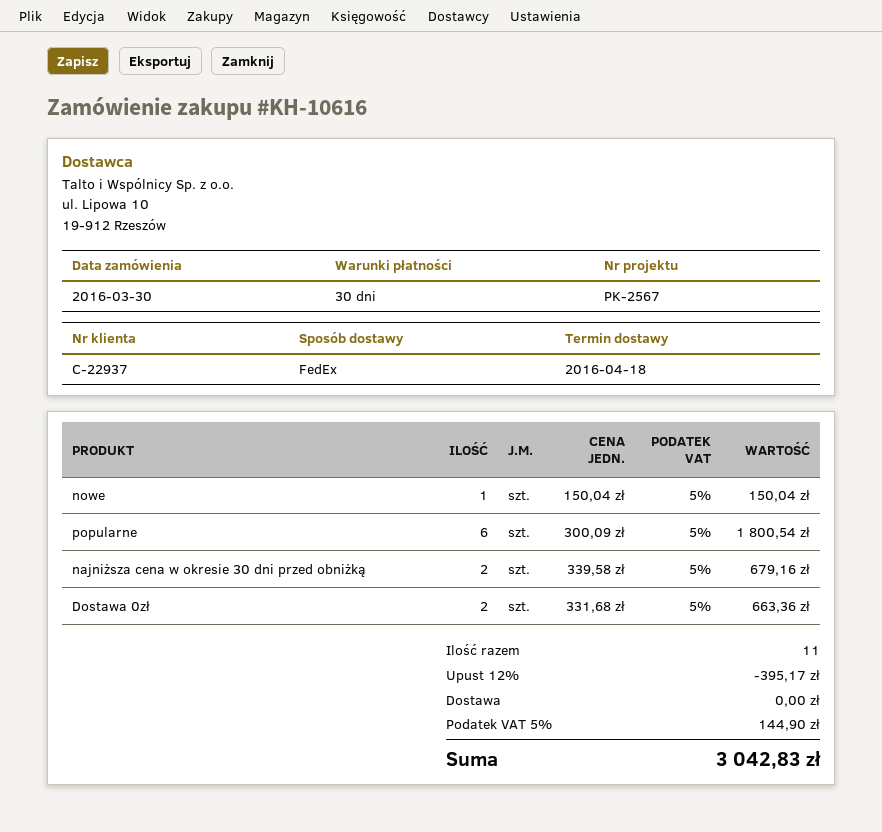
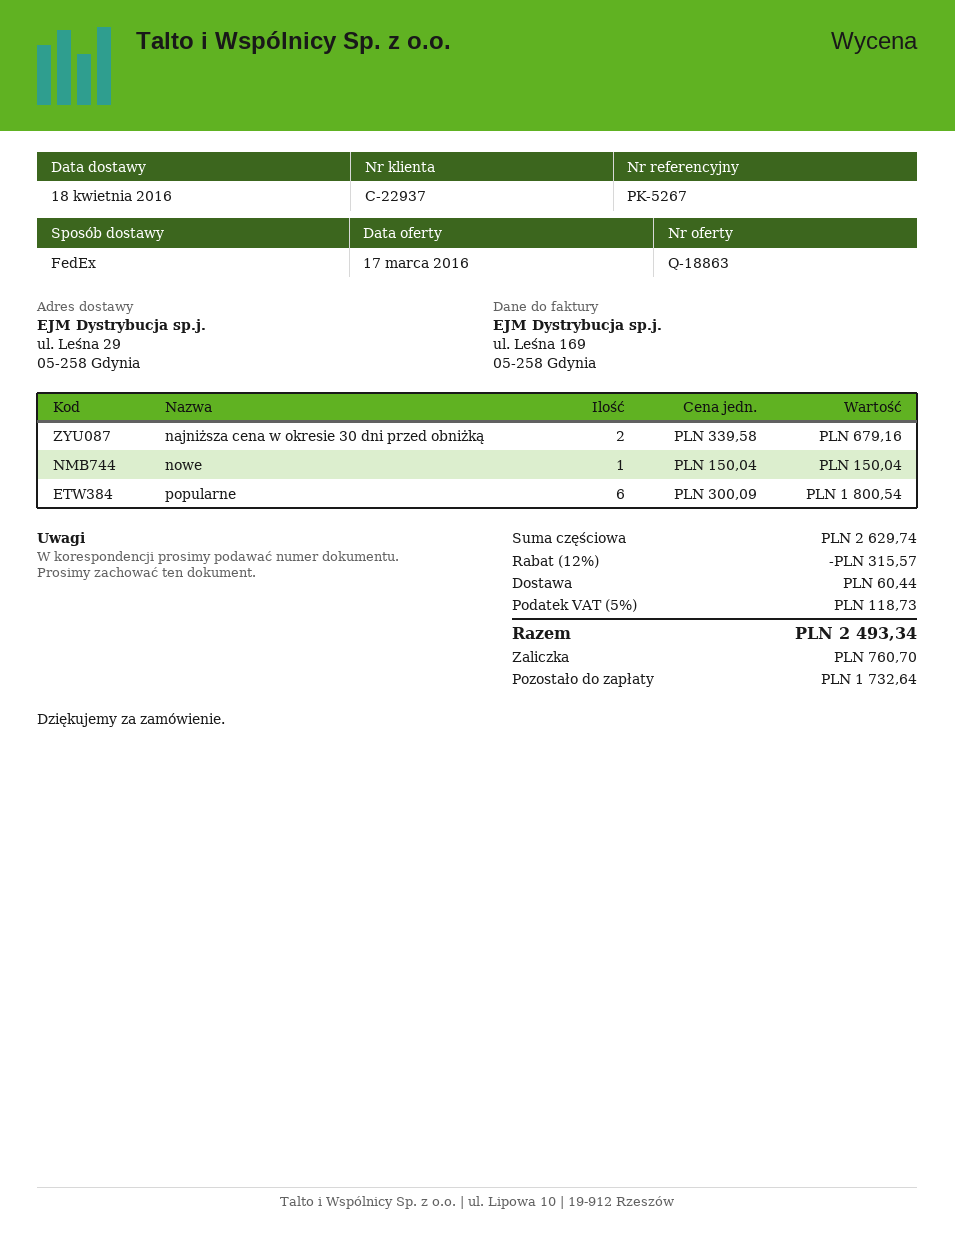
reference: PK-2567 -> PK-5267
Dostawa 0zł: 2 x 331.68 = 663.36 -> none
discount: 12% = 395.17 -> 12% = 315.57
shipping: 0.00 -> 60.44
tax: 5% = 144.90 -> 5% = 118.73
total: 3042.83 -> 2493.34

